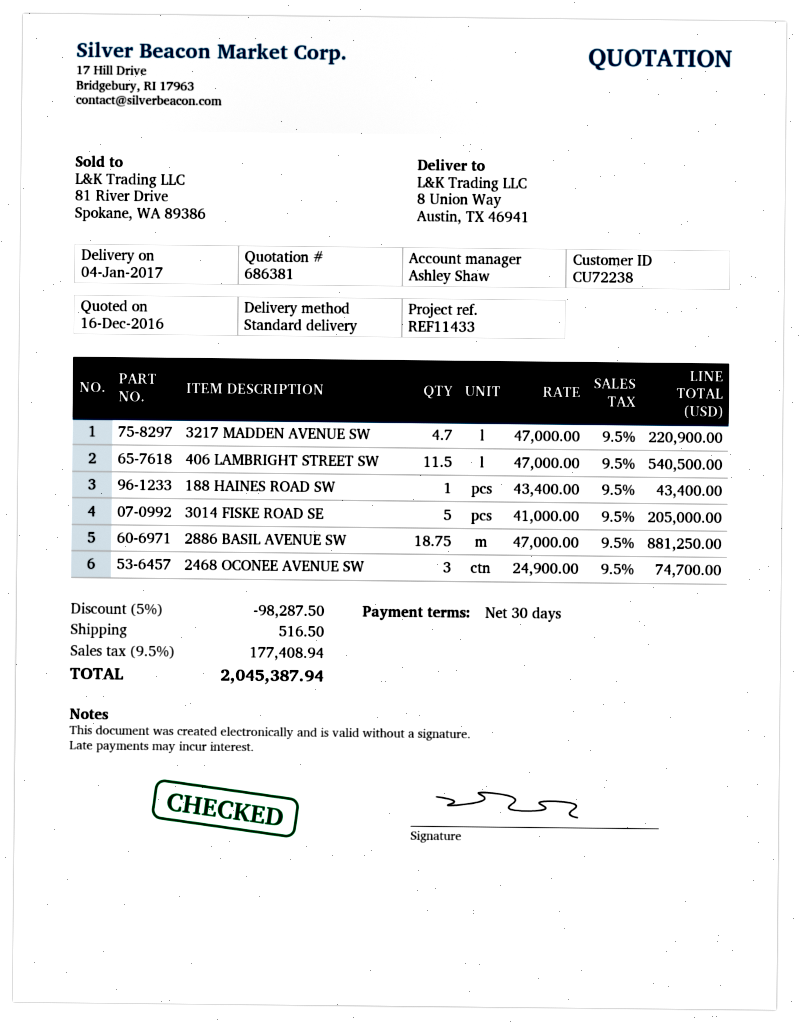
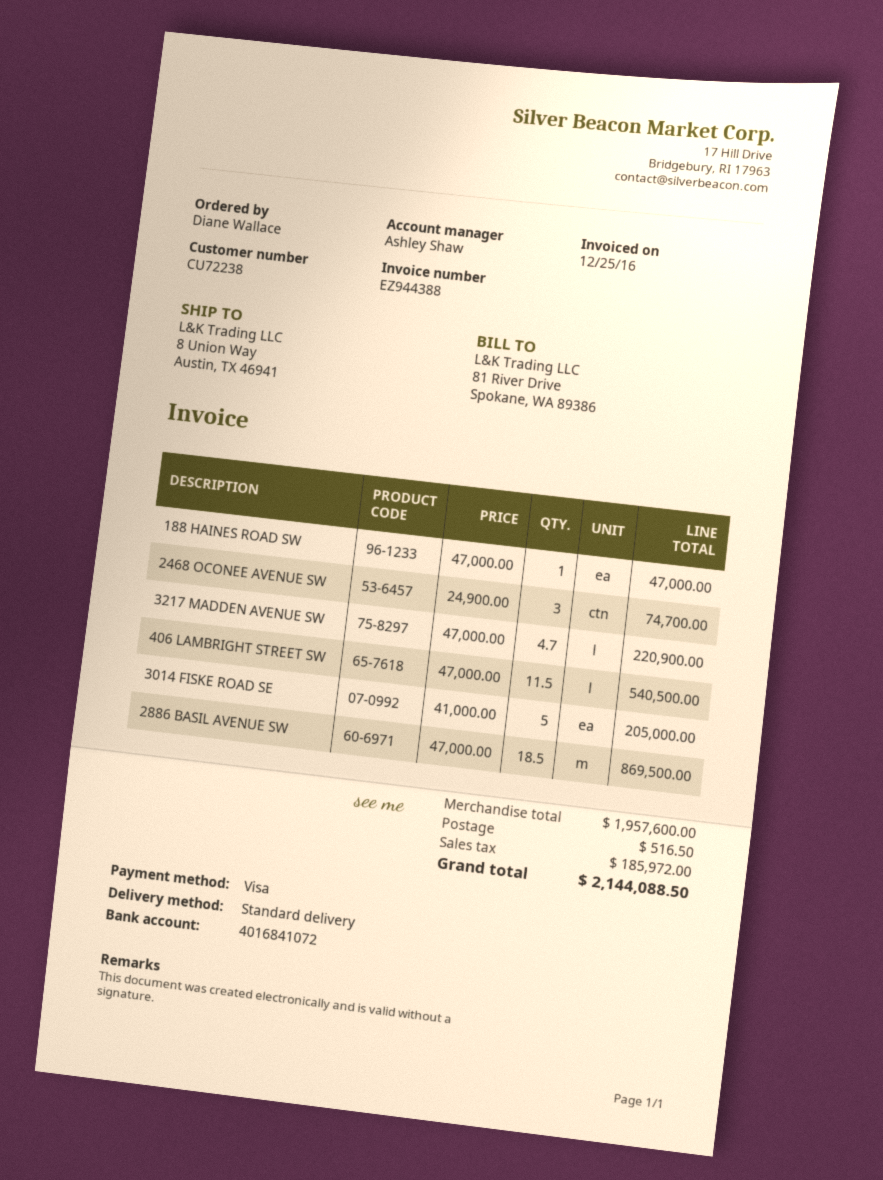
188 HAINES ROAD SW: 1 x 43400.00 = 43400.00 -> 1 x 47000.00 = 47000.00
2886 BASIL AVENUE SW: 18.75 x 47000.00 = 881250.00 -> 18.5 x 47000.00 = 869500.00
discount: 5% = 98287.50 -> none
tax: 177408.94 -> 185972.00
total: 2045387.94 -> 2144088.50

